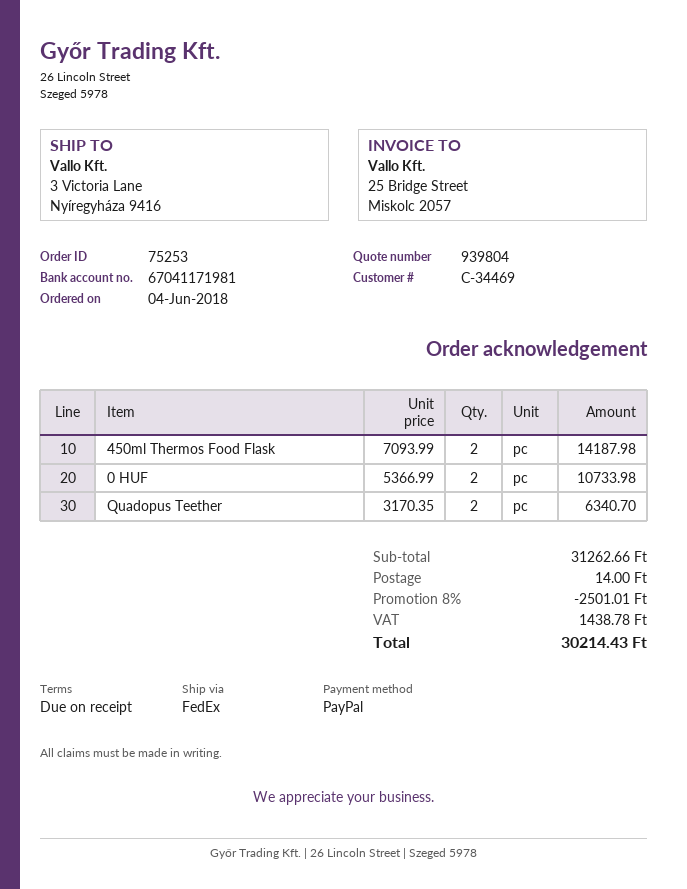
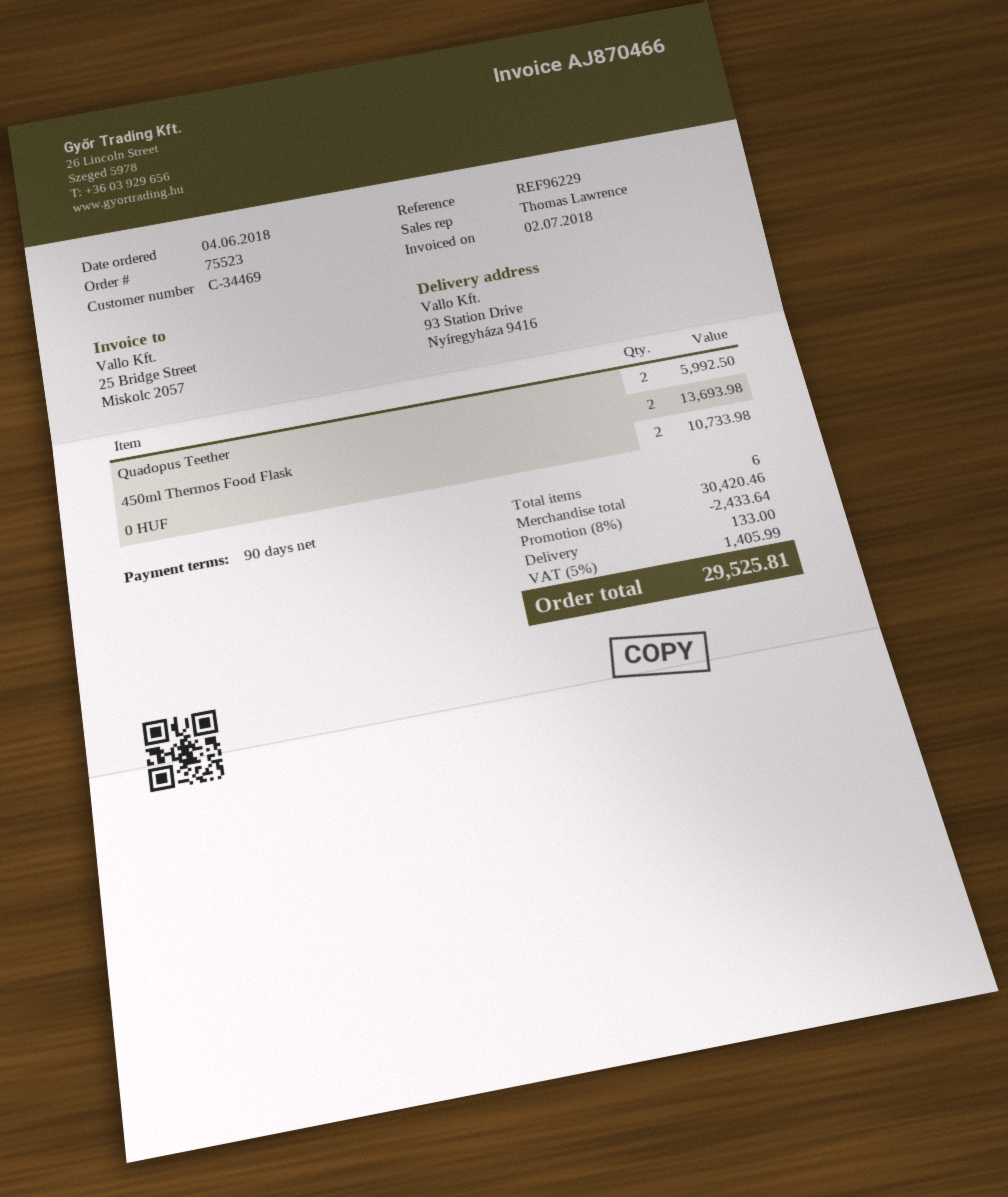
order number: 75253 -> 75523
payment terms: on receipt -> 90 days
ship to: 3 Victoria Lane, Nyíregyháza 9416 -> 93 Station Drive, Nyíregyháza 9416
450ml Thermos Food Flask: 2 for 14187.98 -> 2 for 13693.98
Quadopus Teether: 2 for 6340.70 -> 2 for 5992.50
subtotal: 31262.66 -> 30420.46
discount: 8% = 2501.01 -> 8% = 2433.64
shipping: 14.00 -> 133.00
tax: 1438.78 -> 1405.99
total: 30214.43 -> 29525.81

